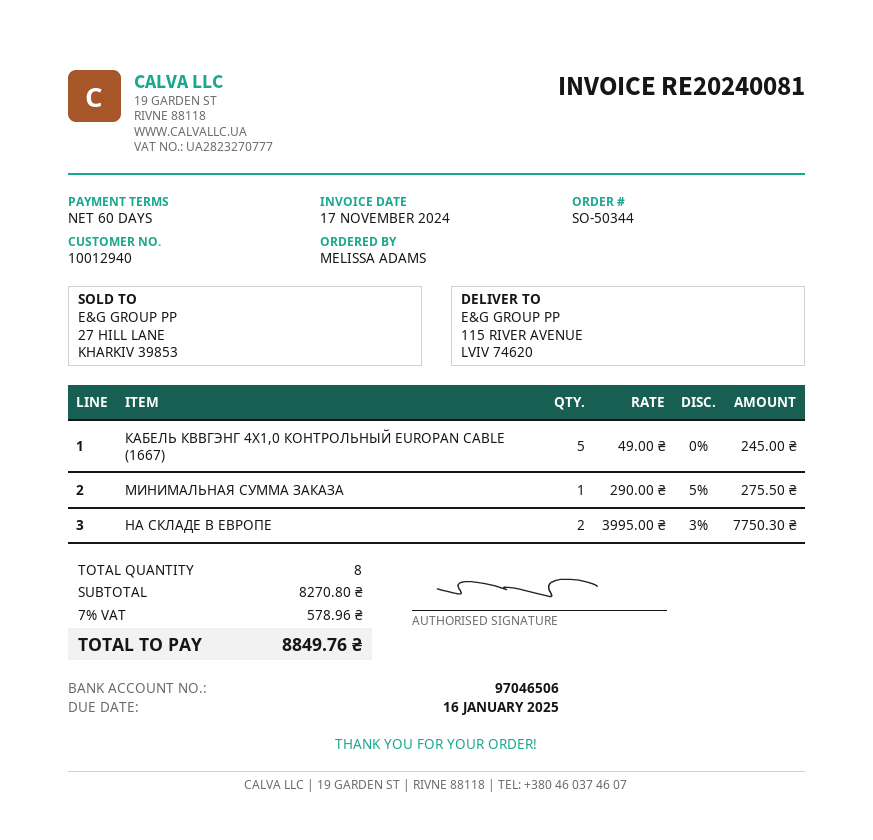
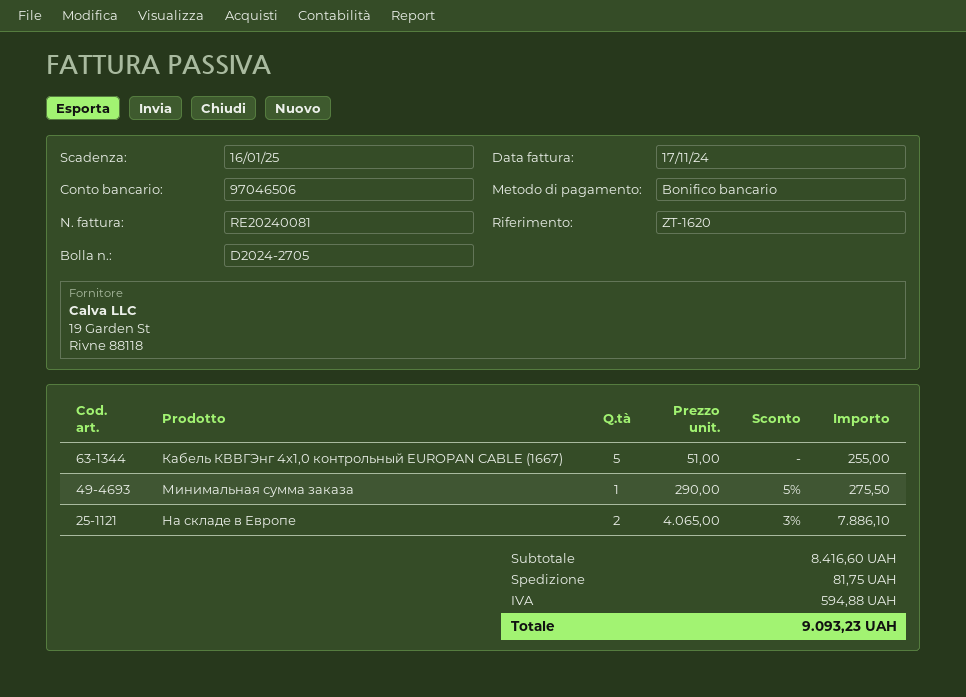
КАБЕЛЬ КВВГЭНГ 4Х1,0 КОНТРОЛЬНЫЙ EUROPAN CABLE (1667): 5 x 49.00 = 245.00 -> 5 x 51.00 = 255.00
НА СКЛАДЕ В ЕВРОПЕ: 2 x 3995.00 - 3% = 7750.30 -> 2 x 4065.00 - 3% = 7886.10
subtotal: 8270.80 -> 8416.60
shipping: none -> 81.75
tax: 578.96 -> 594.88
total: 8849.76 -> 9093.23

